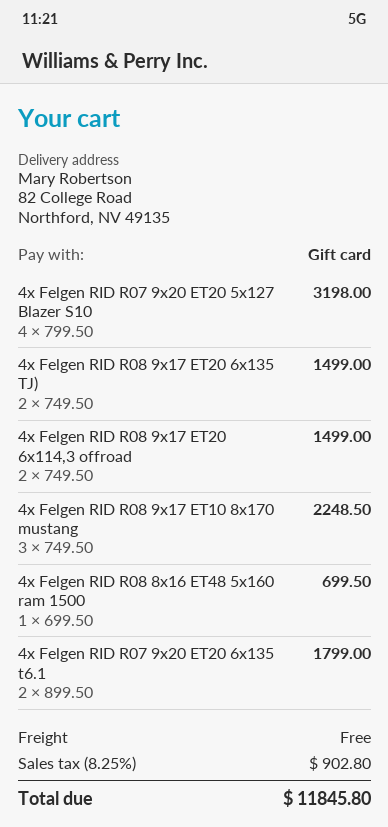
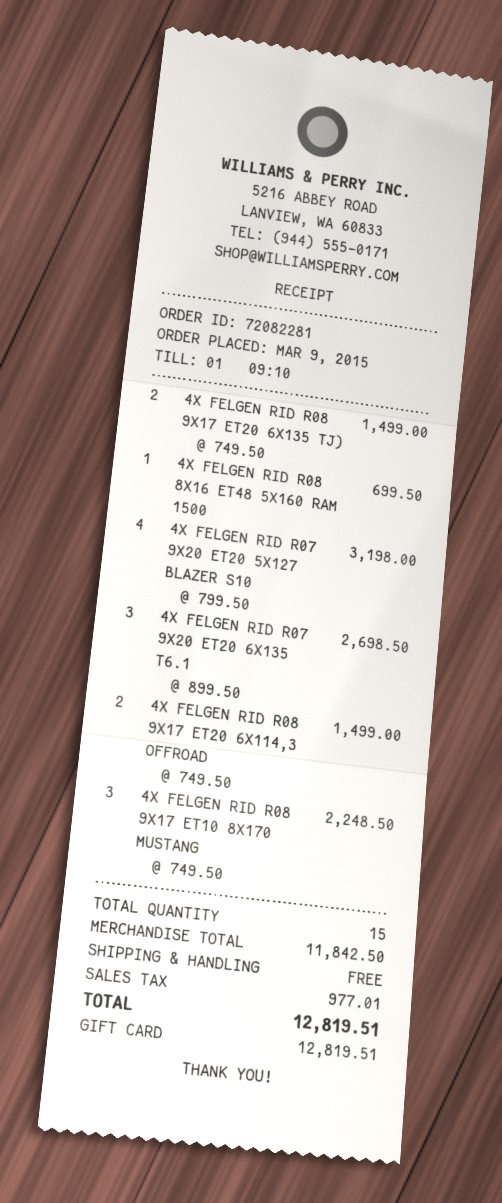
4x Felgen RID R07 9x20 ET20 6x135 t6.1: 2 x 899.50 = 1799.00 -> 3 x 899.50 = 2698.50
tax: 902.80 -> 977.01
total: 11845.80 -> 12819.51

